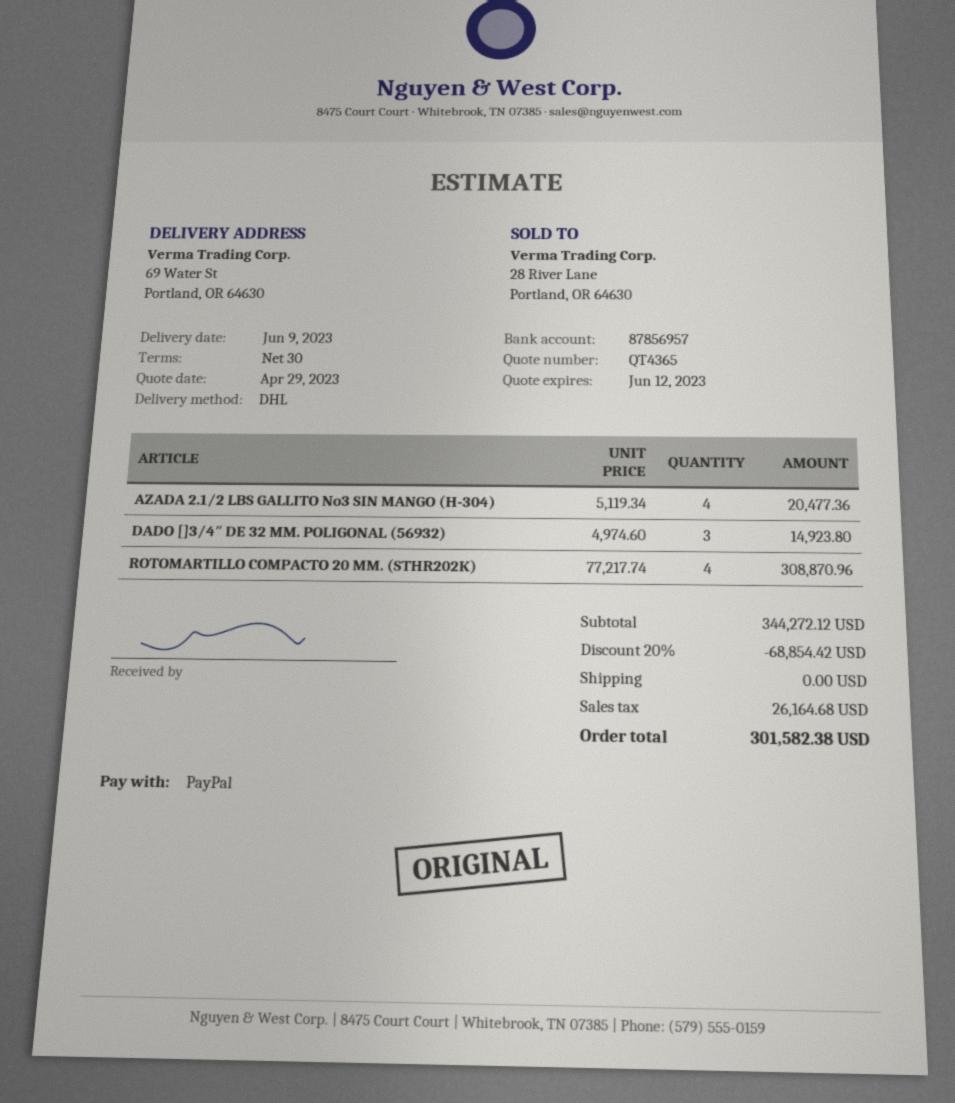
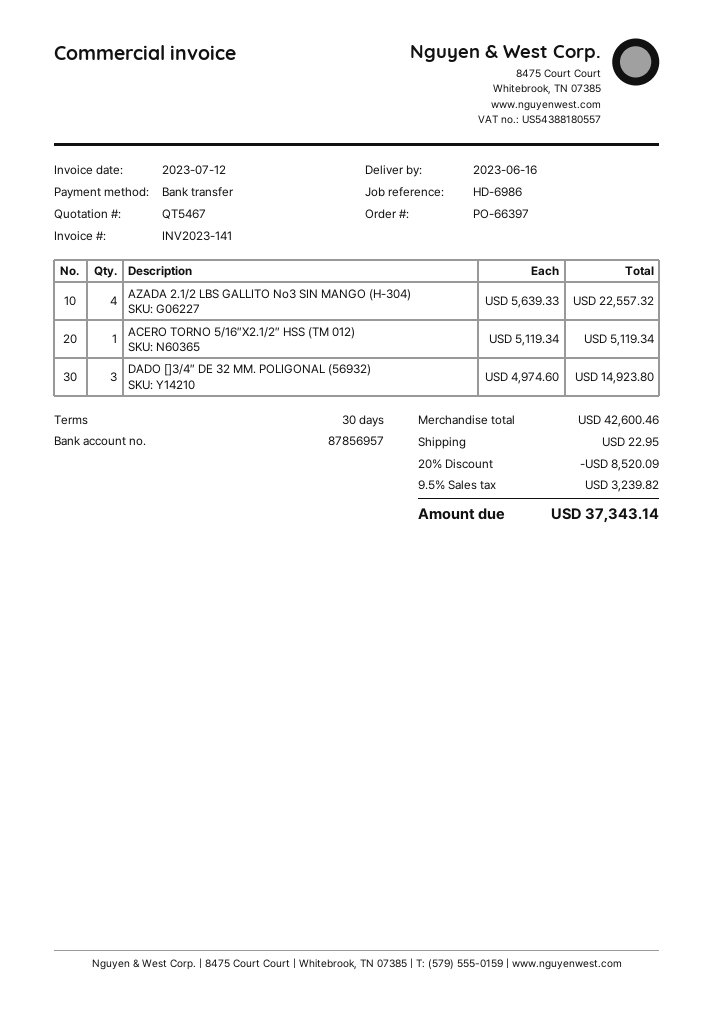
quote number: QT4365 -> QT5467
delivery date: 2023-06-09 -> 2023-06-16
payment method: PayPal -> bank transfer
AZADA 2.1/2 LBS GALLITO No3 SIN MANGO (H-304): 4 x 5119.34 = 20477.36 -> 4 x 5639.33 = 22557.32
ROTOMARTILLO COMPACTO 20 MM. (STHR202K): 4 x 77217.74 = 308870.96 -> none
ACERO TORNO 5/16″X2.1/2″ HSS (TM 012): none -> 1 x 5119.34 = 5119.34
subtotal: 344272.12 -> 42600.46
discount: 20% = 68854.42 -> 20% = 8520.09
shipping: 0.00 -> 22.95
tax: 26164.68 -> 3239.82
total: 301582.38 -> 37343.14

